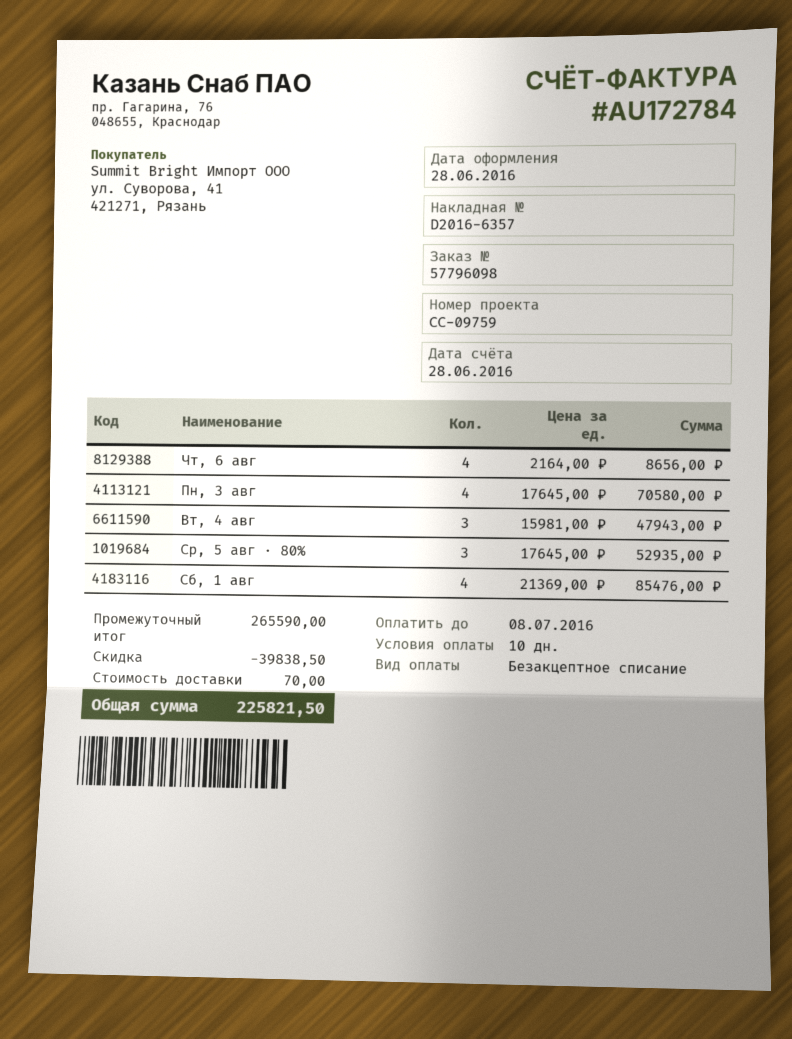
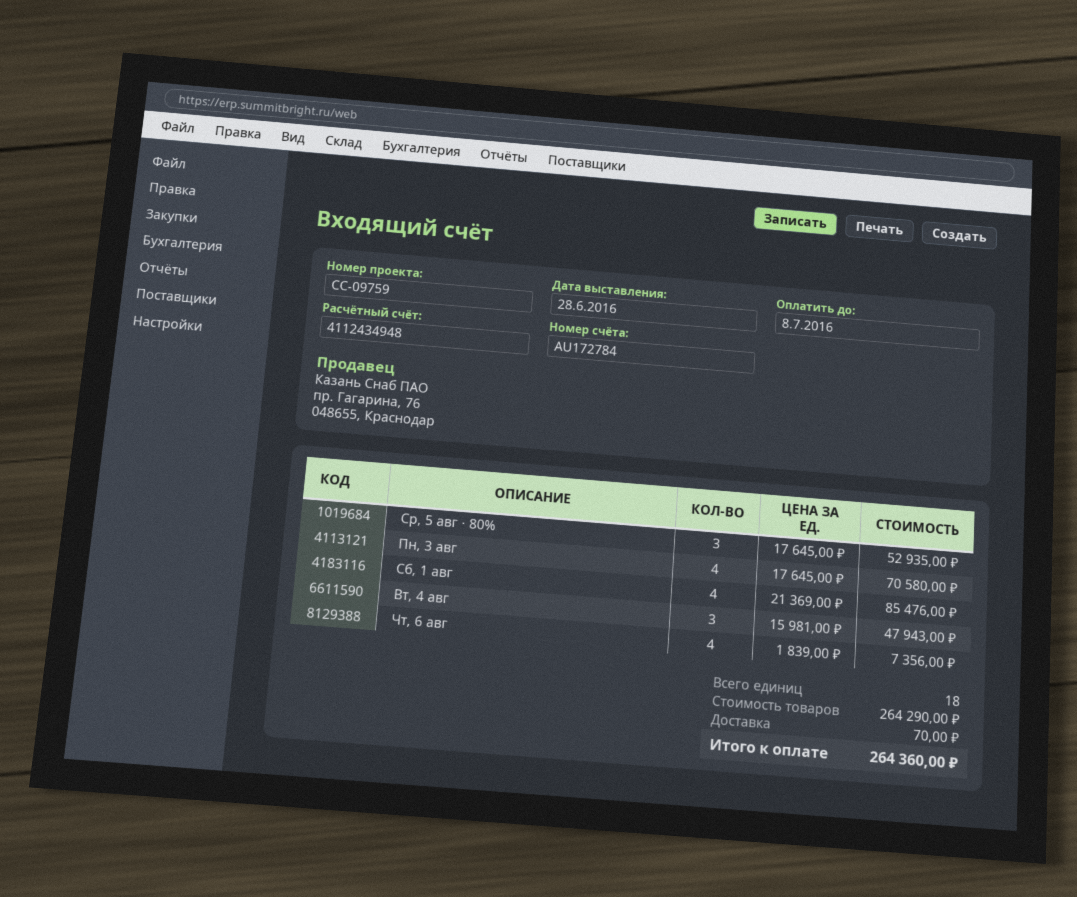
Чт, 6 авг: 4 x 2164.00 = 8656.00 -> 4 x 1839.00 = 7356.00
subtotal: 265590.00 -> 264290.00
discount: 39838.50 -> none
total: 225821.50 -> 264360.00

